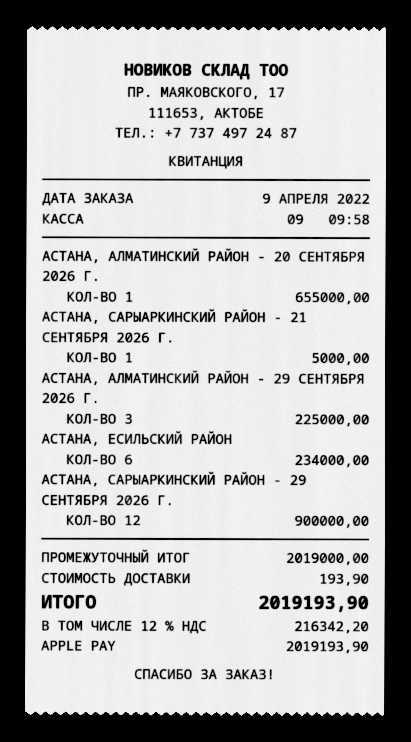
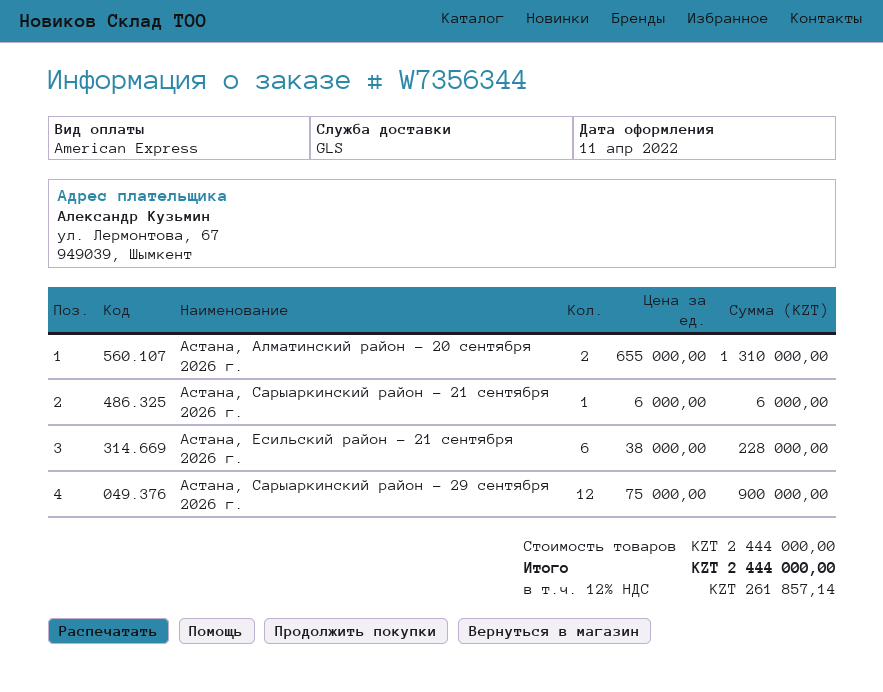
order date: 2022-04-09 -> 2022-04-11
payment method: Apple Pay -> American Express
АСТАНА, АЛМАТИНСКИЙ РАЙОН - 20 СЕНТЯБРЯ 2026 Г.: 1 for 655000.00 -> 2 for 1310000.00
АСТАНА, САРЫАРКИНСКИЙ РАЙОН - 21 СЕНТЯБРЯ 2026 Г.: 1 for 5000.00 -> 1 for 6000.00
АСТАНА, АЛМАТИНСКИЙ РАЙОН - 29 СЕНТЯБРЯ 2026 Г.: 3 for 225000.00 -> none
АСТАНА, ЕСИЛЬСКИЙ РАЙОН: 6 for 234000.00 -> 6 for 228000.00
subtotal: 2019000.00 -> 2444000.00
shipping: 193.90 -> none
tax: 12% = 216342.20 -> 12% = 261857.14
total: 2019193.90 -> 2444000.00

